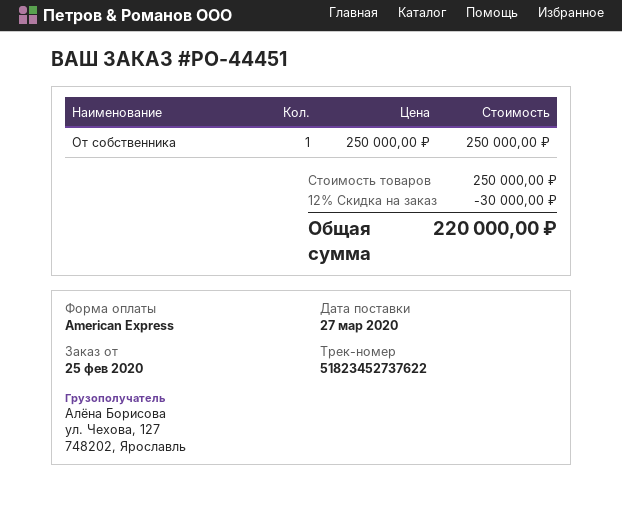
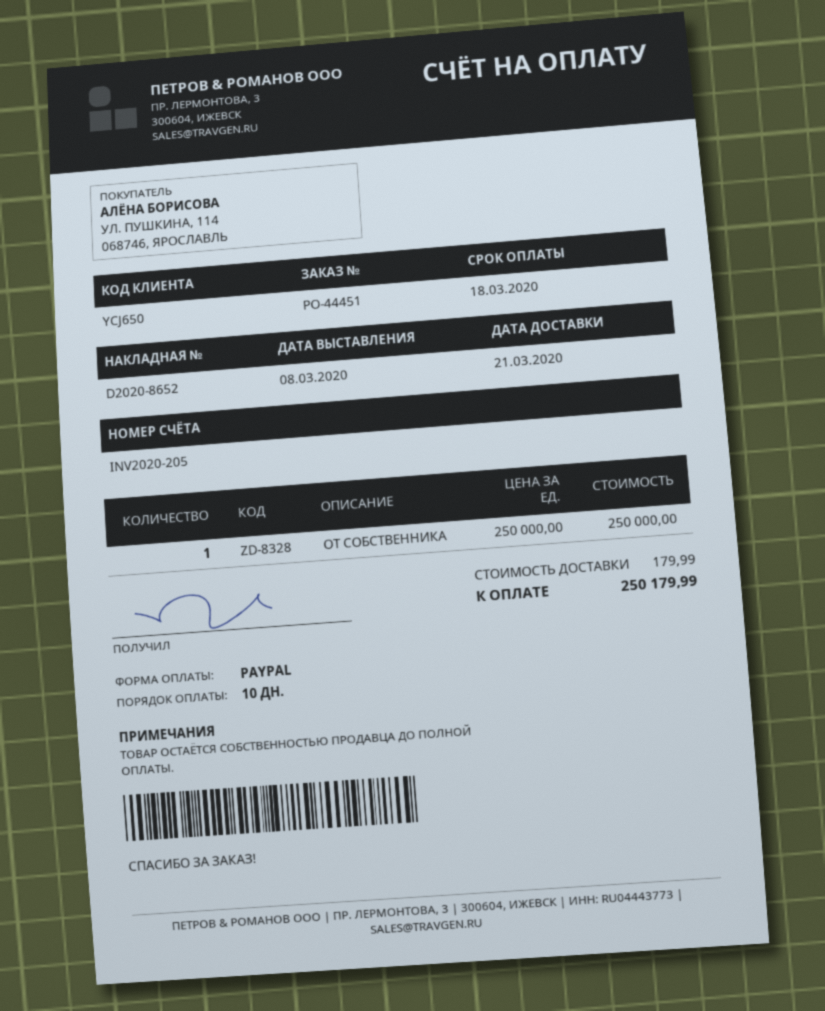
delivery date: 2020-03-27 -> 2020-03-21
payment method: American Express -> PayPal
discount: 12% = 30000.00 -> none
shipping: none -> 179.99
total: 220000.00 -> 250179.99

